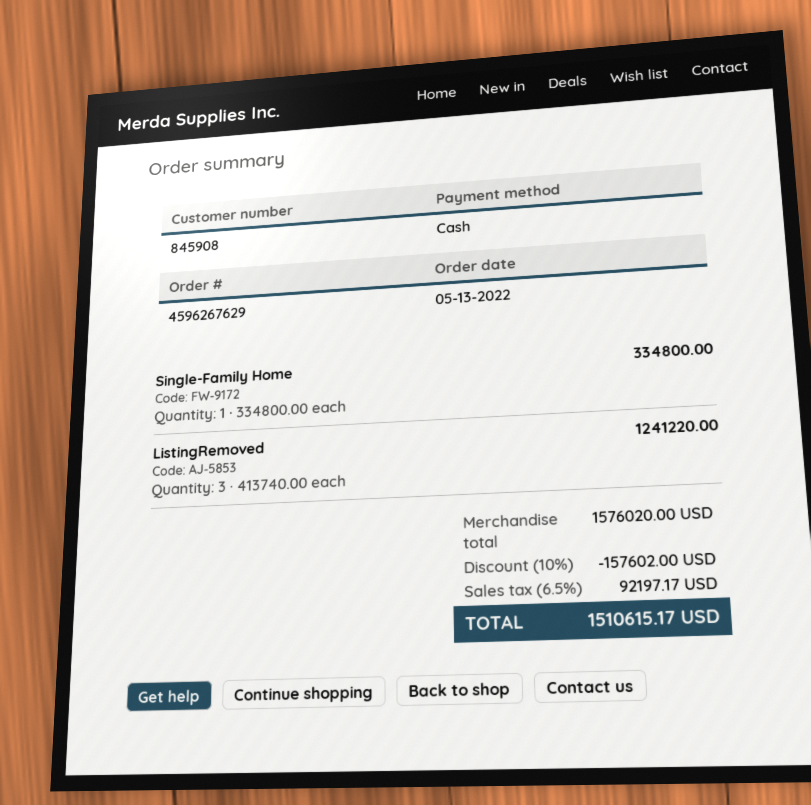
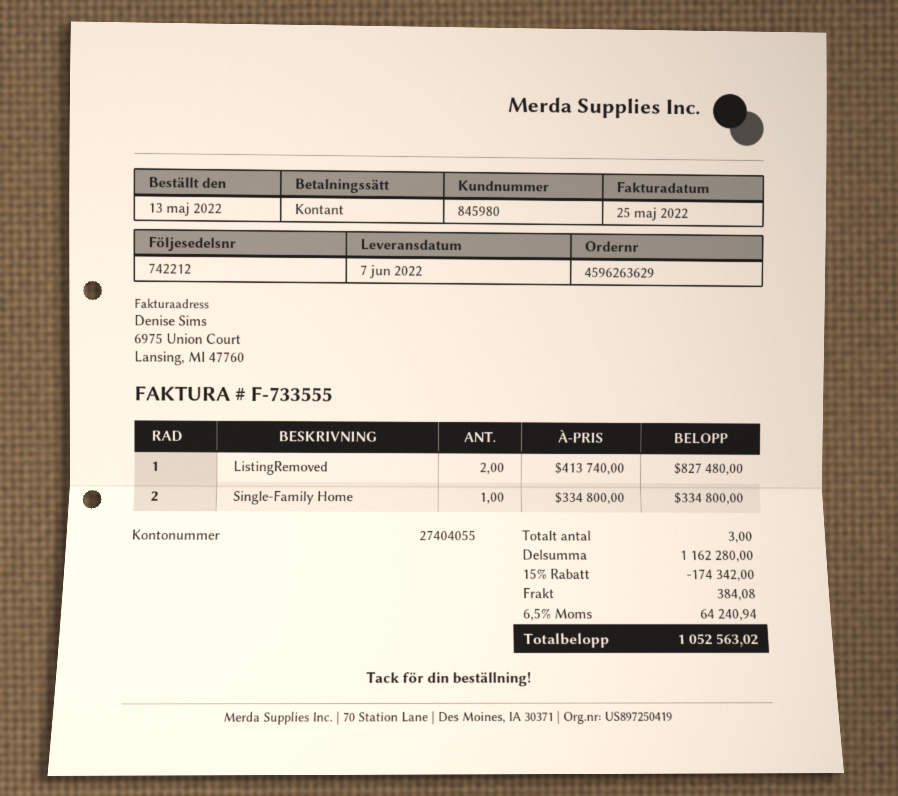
order number: 4596267629 -> 4596263629
customer number: 845908 -> 845980
ListingRemoved: 3 x 413740.00 = 1241220.00 -> 2 x 413740.00 = 827480.00
subtotal: 1576020.00 -> 1162280.00
discount: 10% = 157602.00 -> 15% = 174342.00
shipping: none -> 384.08
tax: 6.5% = 92197.17 -> 6.5% = 64240.94
total: 1510615.17 -> 1052563.02

